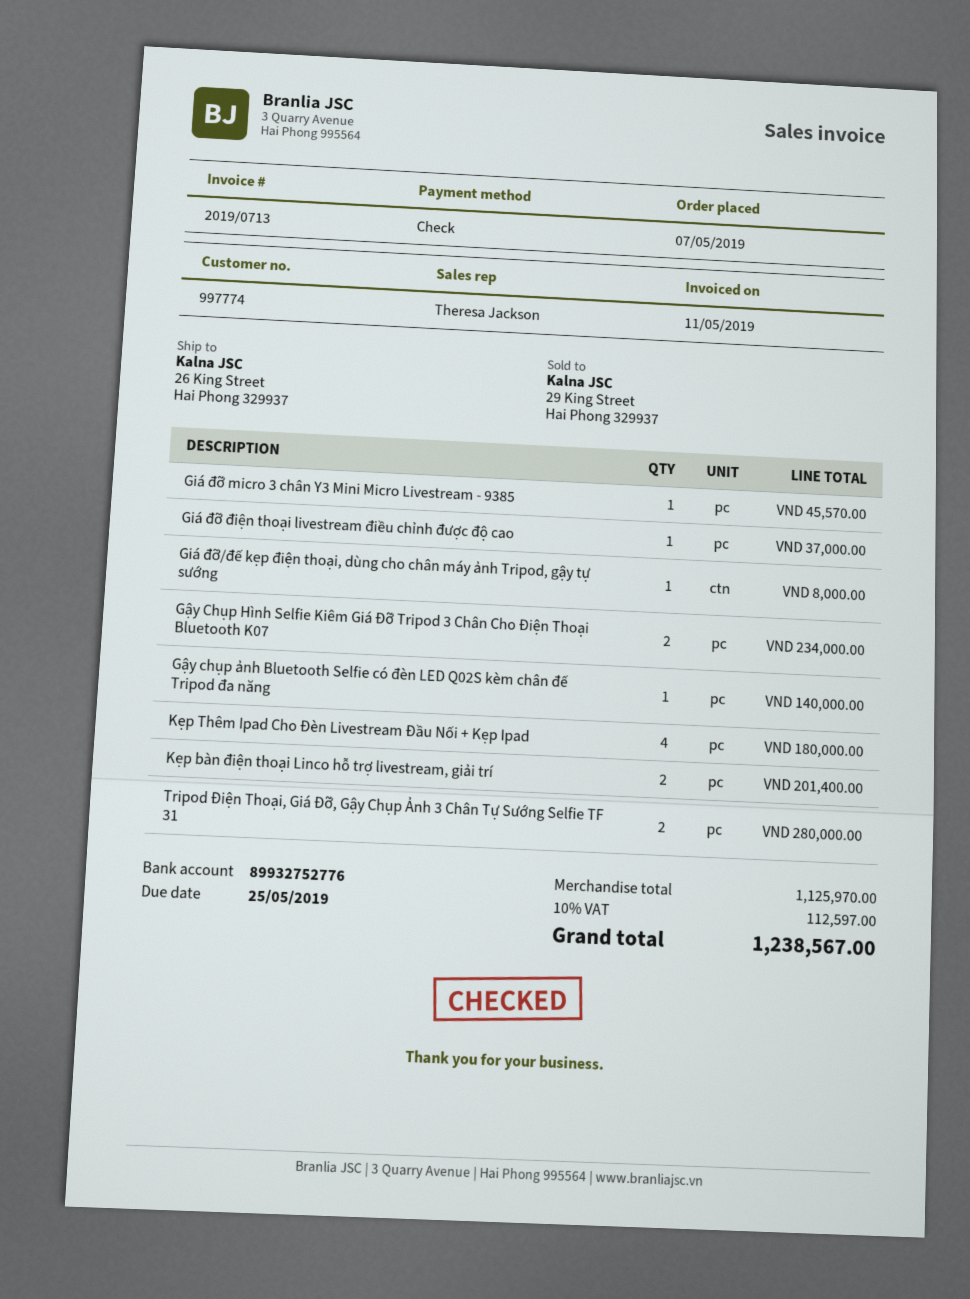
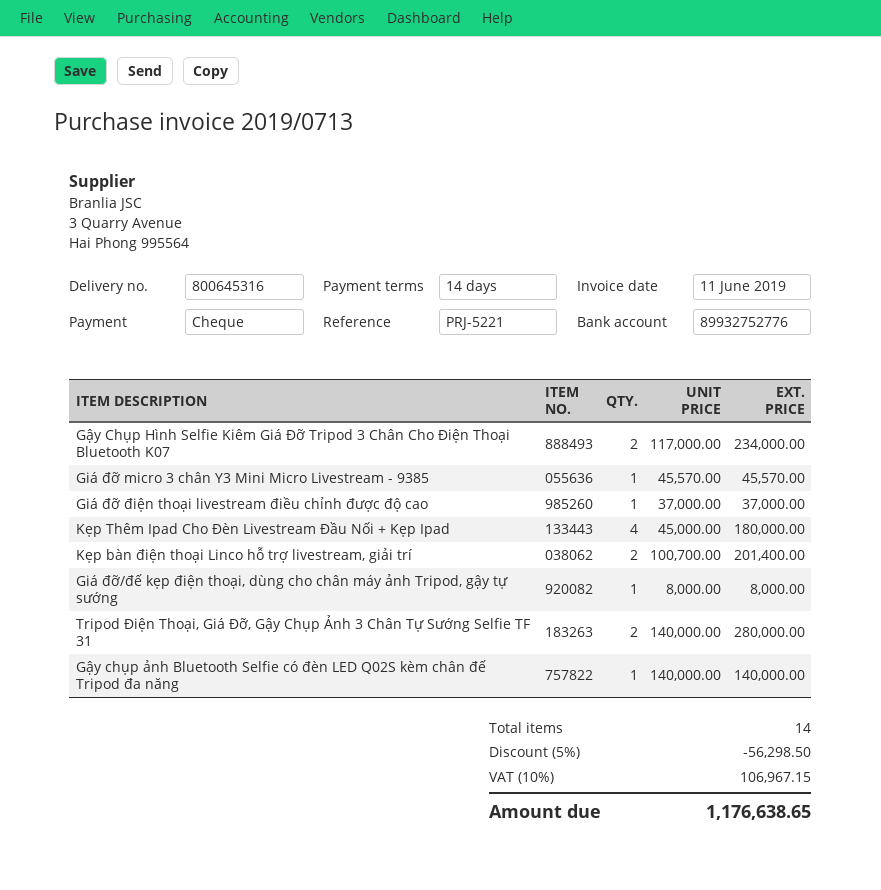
invoice date: 2019-05-11 -> 2019-06-11
discount: none -> 5% = 56298.50
tax: 10% = 112597.00 -> 10% = 106967.15
total: 1238567.00 -> 1176638.65

